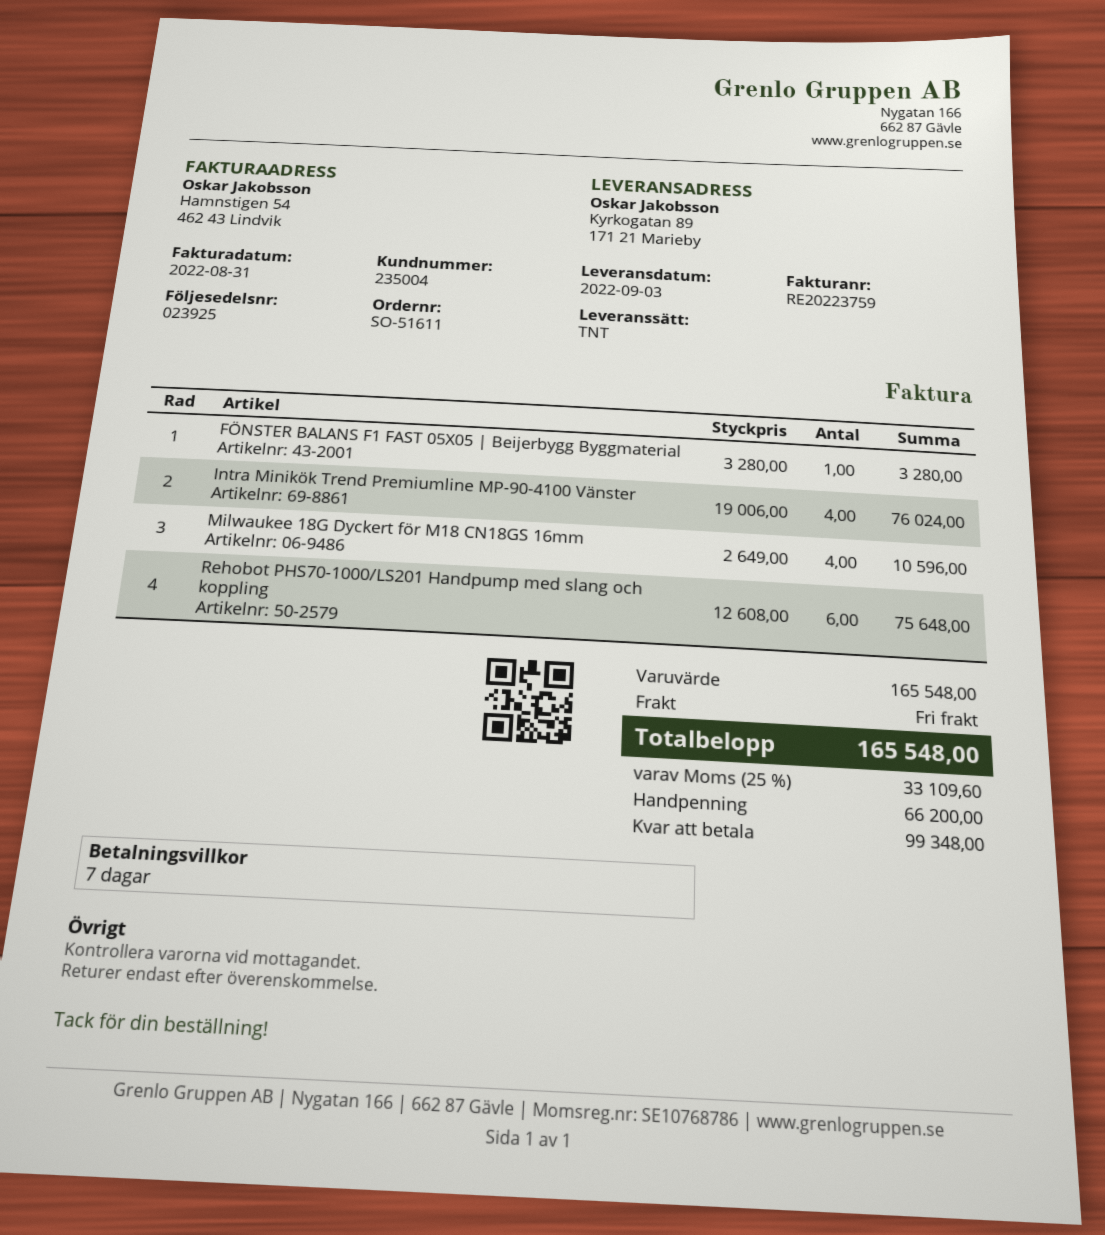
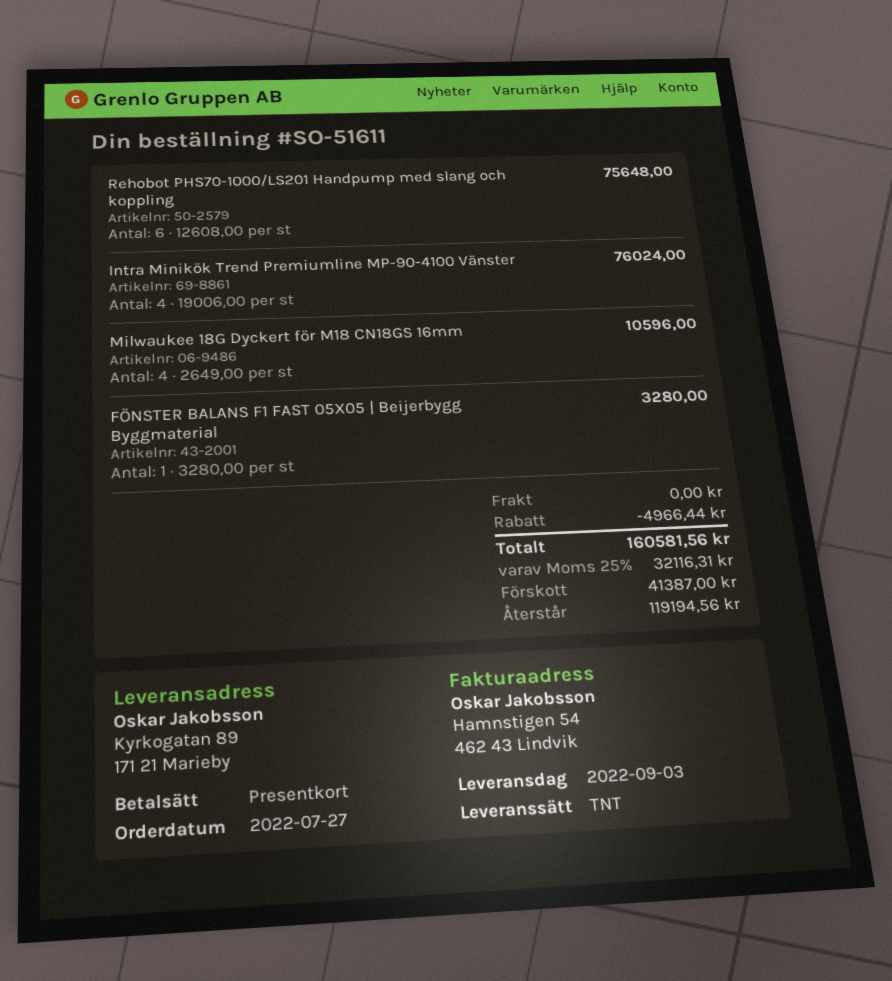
discount: none -> 4966.44
tax: 25% = 33109.60 -> 25% = 32116.31
total: 165548.00 -> 160581.56
deposit: 66200.00 -> 41387.00
balance: 99348.00 -> 119194.56

